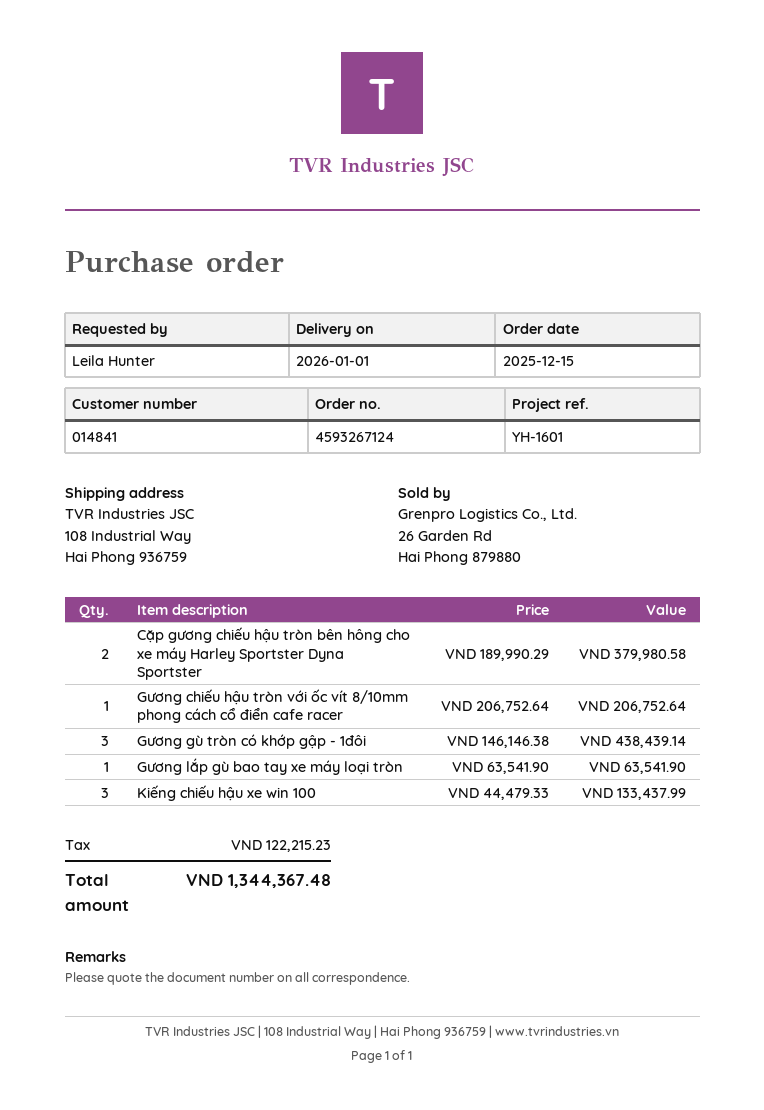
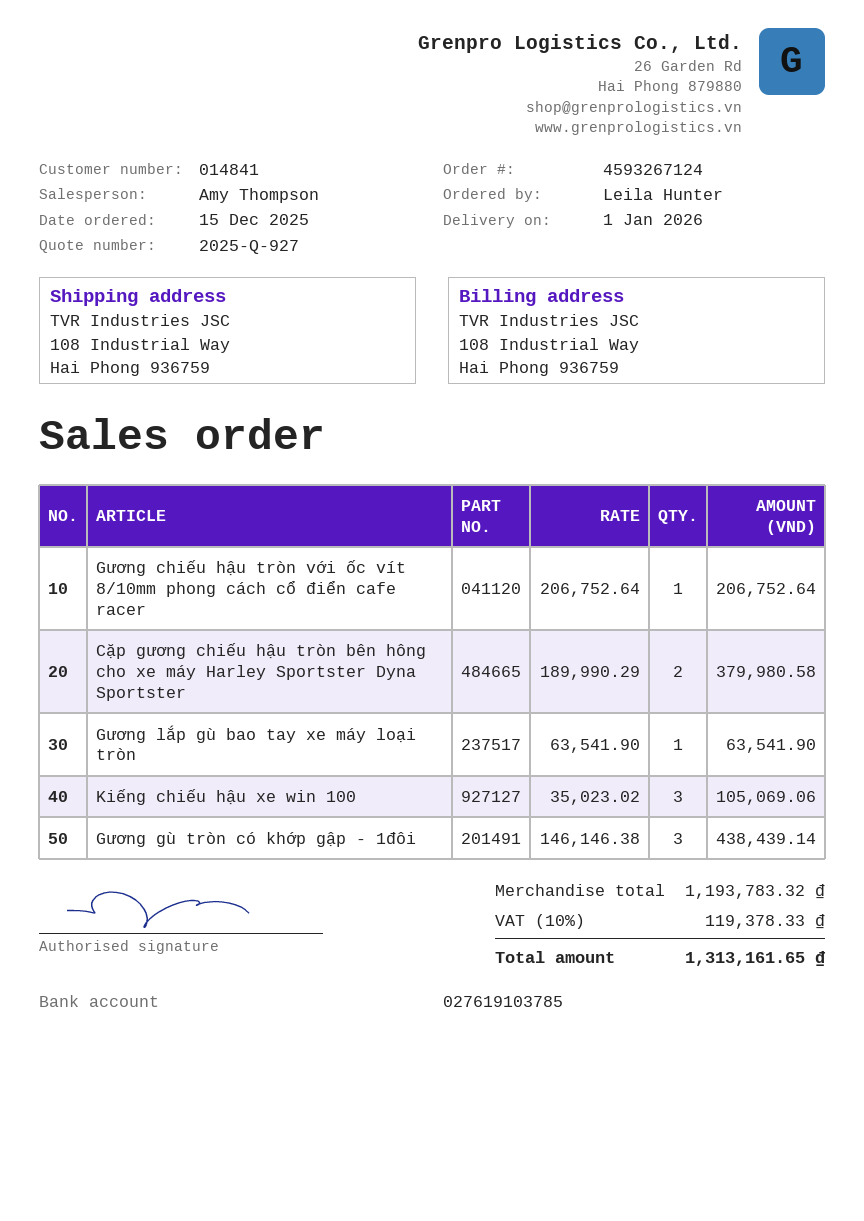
Kiếng chiếu hậu xe win 100: 3 x 44479.33 = 133437.99 -> 3 x 35023.02 = 105069.06
tax: 122215.23 -> 119378.33
total: 1344367.48 -> 1313161.65

